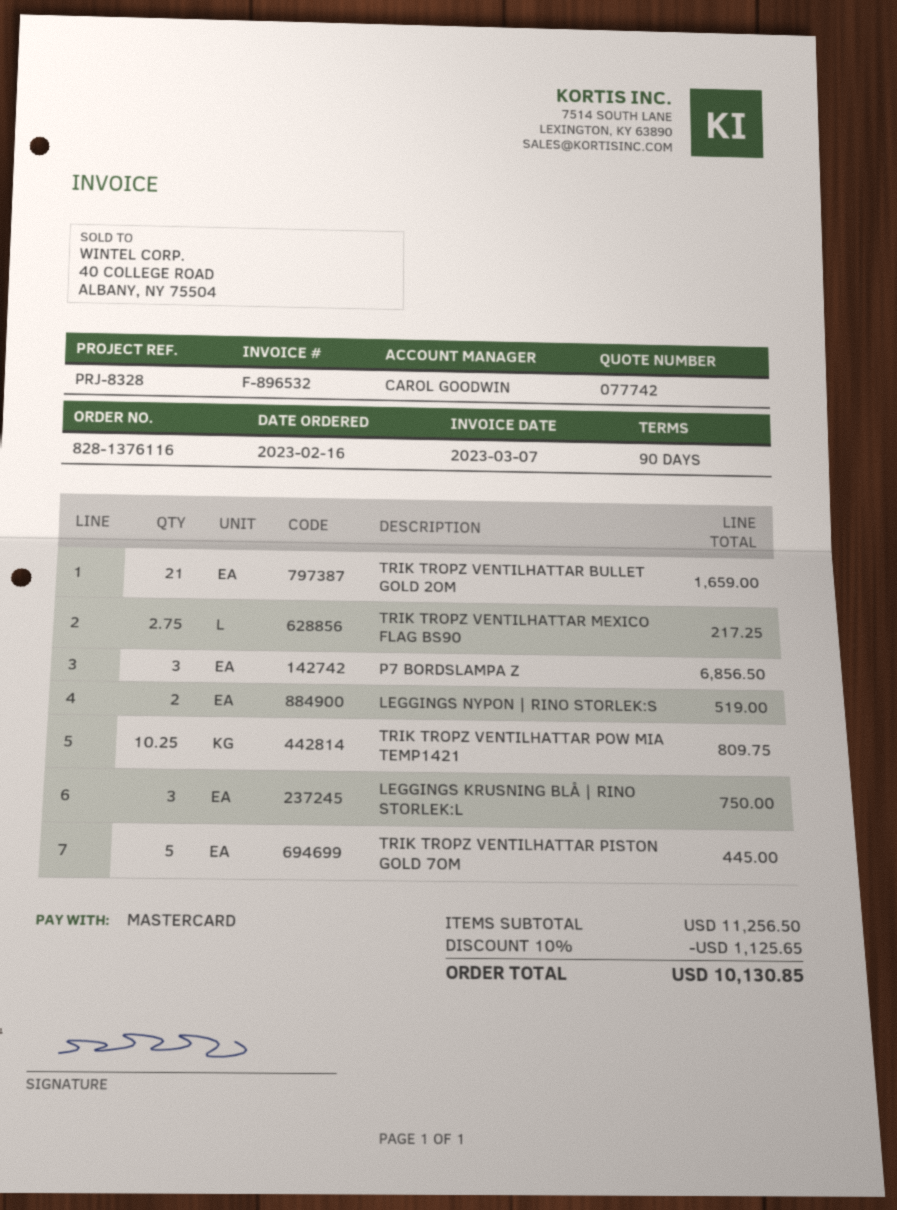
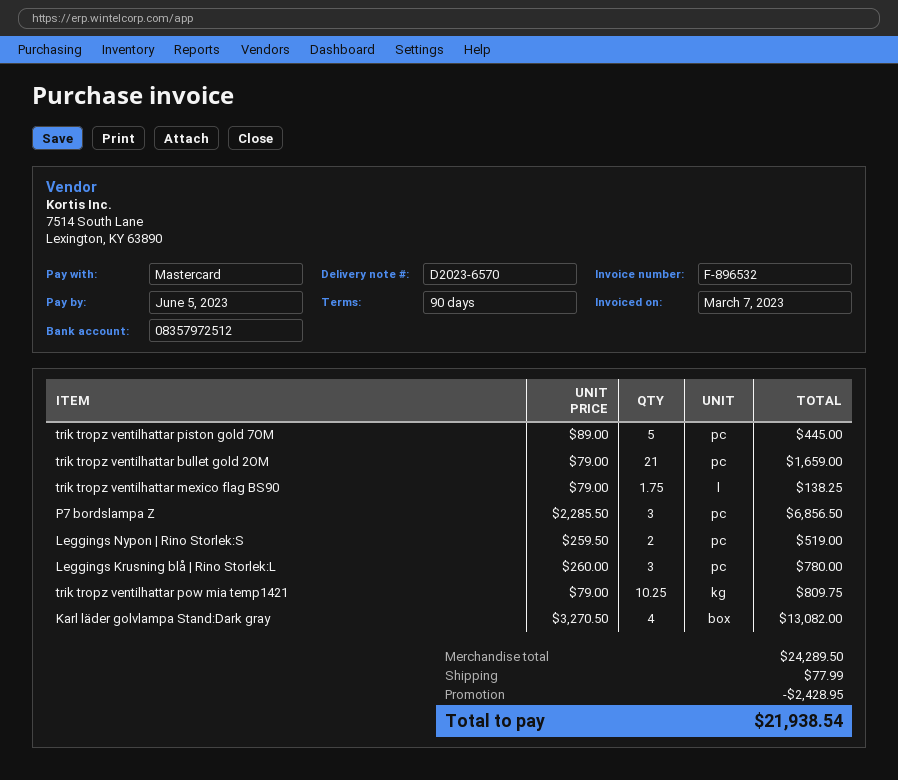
TRIK TROPZ VENTILHATTAR MEXICO FLAG BS90: 2.75 for 217.25 -> 1.75 for 138.25
LEGGINGS KRUSNING BLÅ | RINO STORLEK:L: 3 for 750.00 -> 3 for 780.00
Karl läder golvlampa Stand:Dark gray: none -> 4 for 13082.00
subtotal: 11256.50 -> 24289.50
discount: 1125.65 -> 2428.95
shipping: none -> 77.99
total: 10130.85 -> 21938.54

